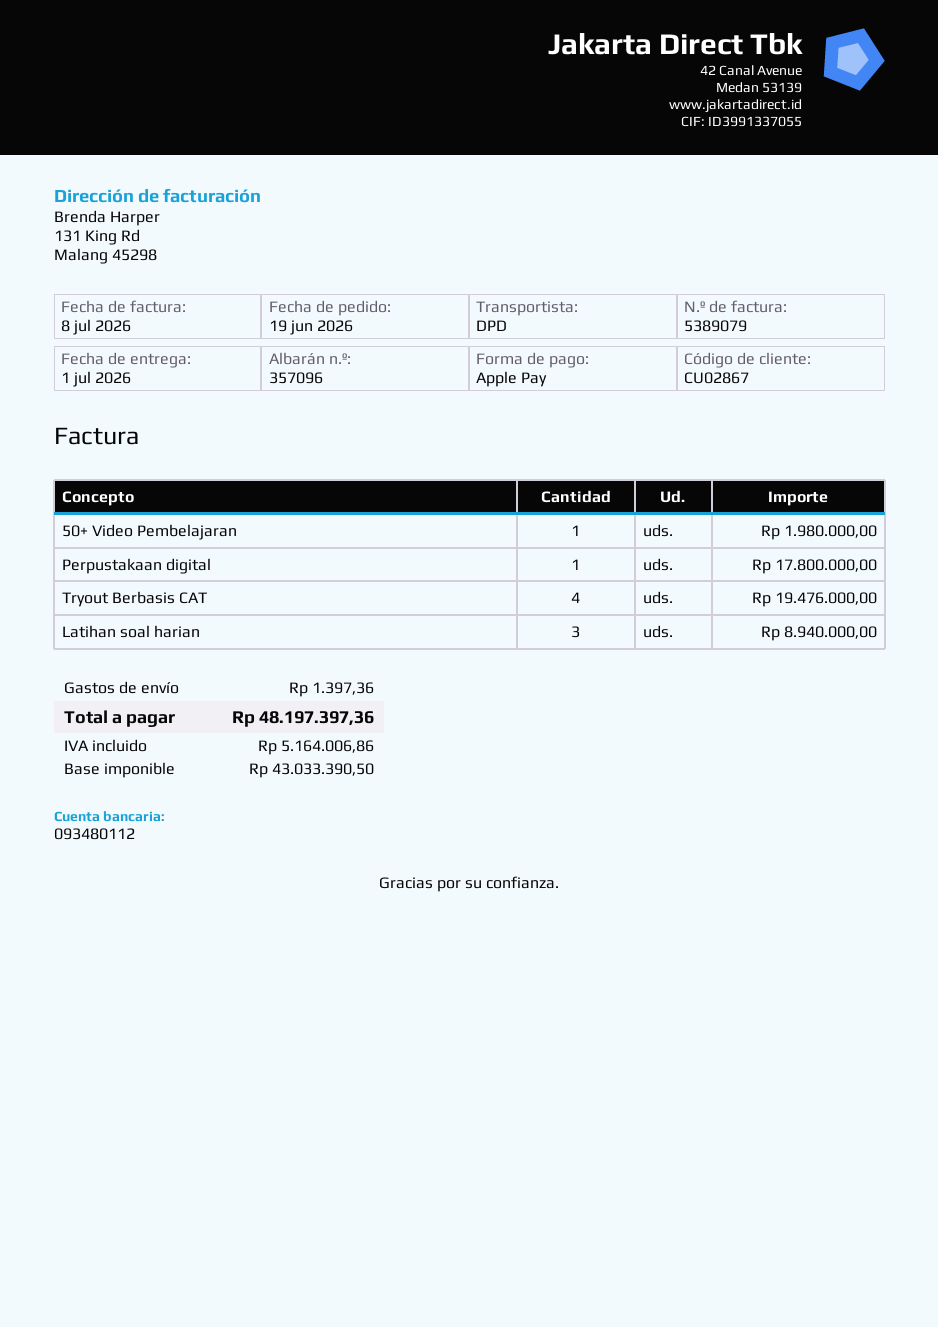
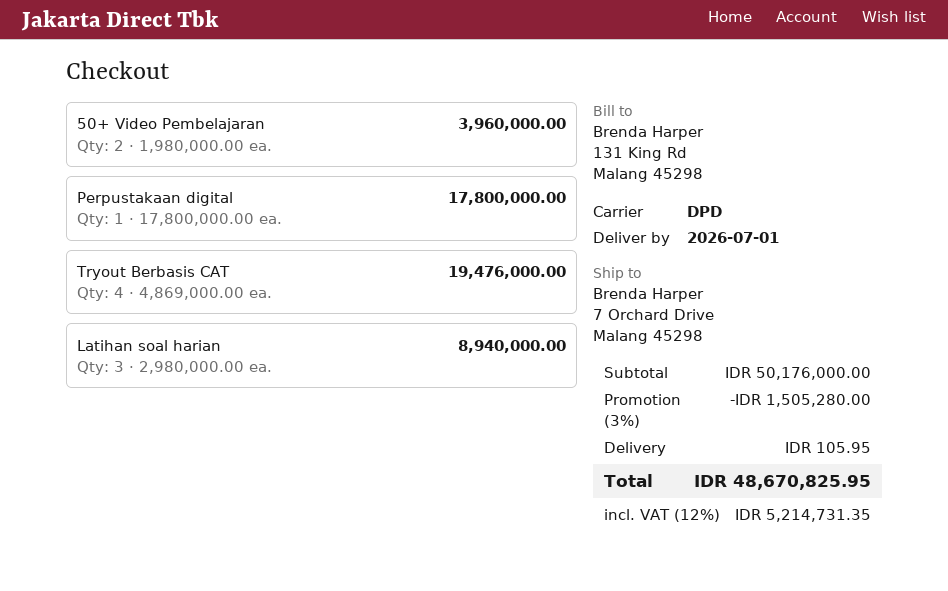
50+ Video Pembelajaran: 1 for 1980000.00 -> 2 for 3960000.00
discount: none -> 3% = 1505280.00
shipping: 1397.36 -> 105.95
tax: 5164006.86 -> 5214731.35
total: 48197397.36 -> 48670825.95

